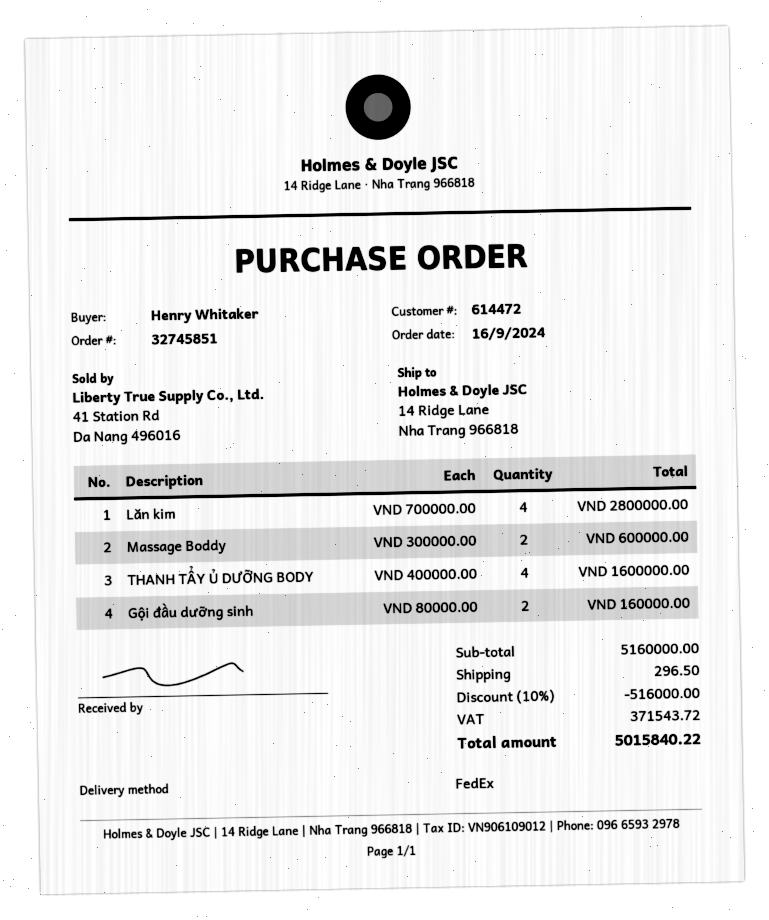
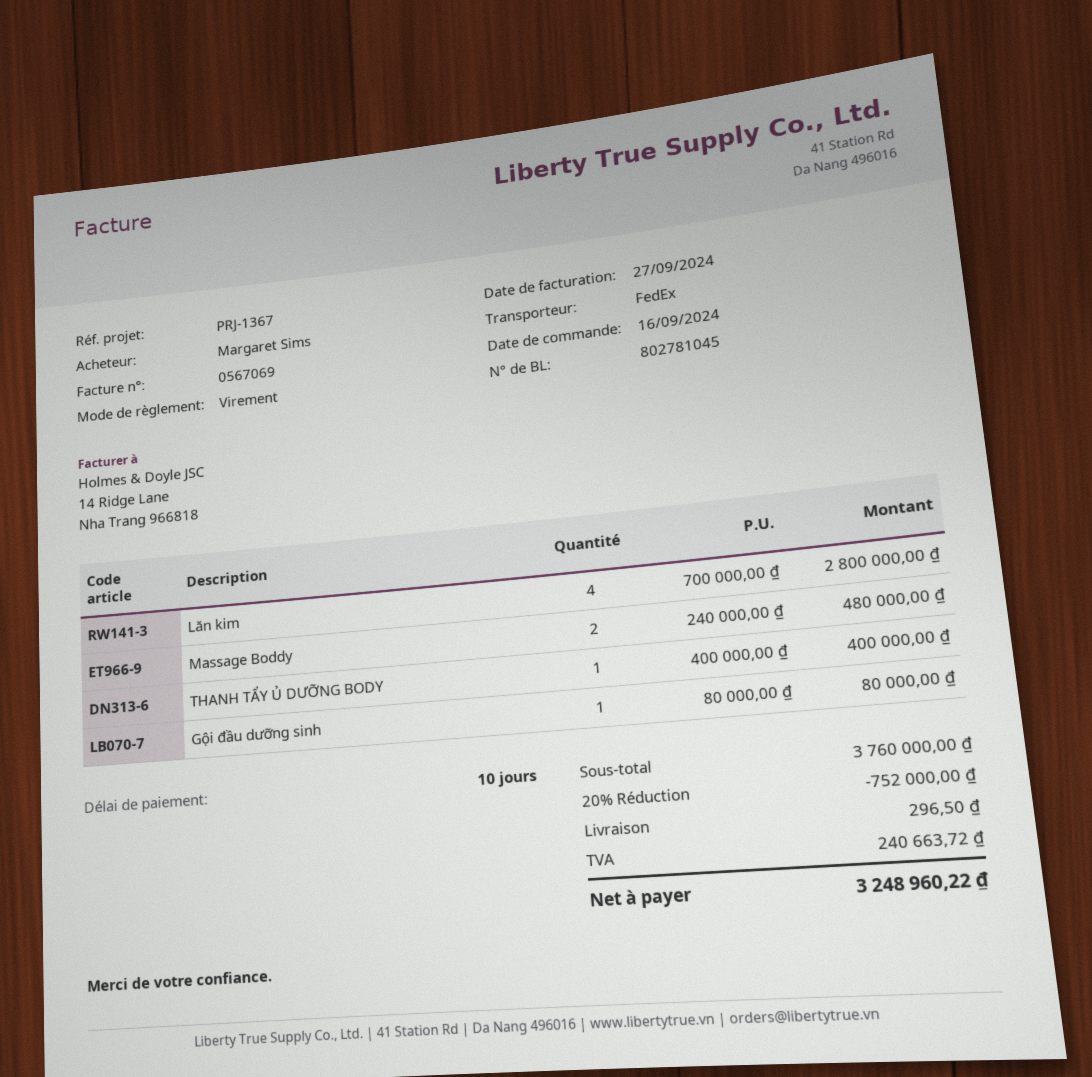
ordered by: Henry Whitaker -> Margaret Sims
Massage Boddy: 2 x 300000.00 = 600000.00 -> 2 x 240000.00 = 480000.00
THANH TẨY Ủ DƯỠNG BODY: 4 x 400000.00 = 1600000.00 -> 1 x 400000.00 = 400000.00
Gội đầu dưỡng sinh: 2 x 80000.00 = 160000.00 -> 1 x 80000.00 = 80000.00
subtotal: 5160000.00 -> 3760000.00
discount: 10% = 516000.00 -> 20% = 752000.00
tax: 371543.72 -> 240663.72
total: 5015840.22 -> 3248960.22

